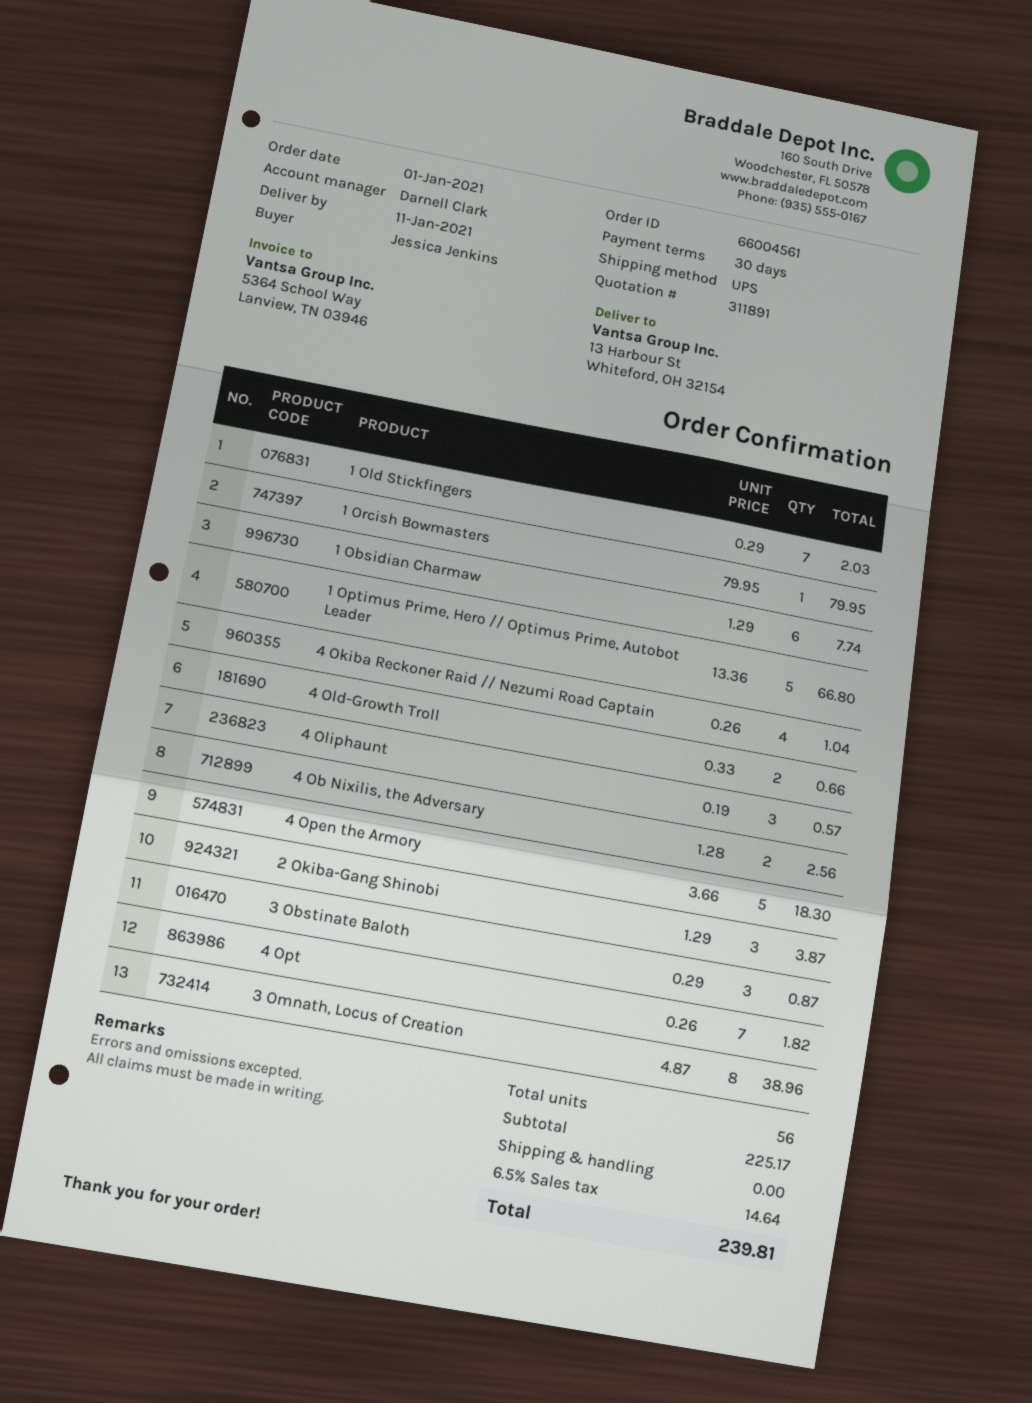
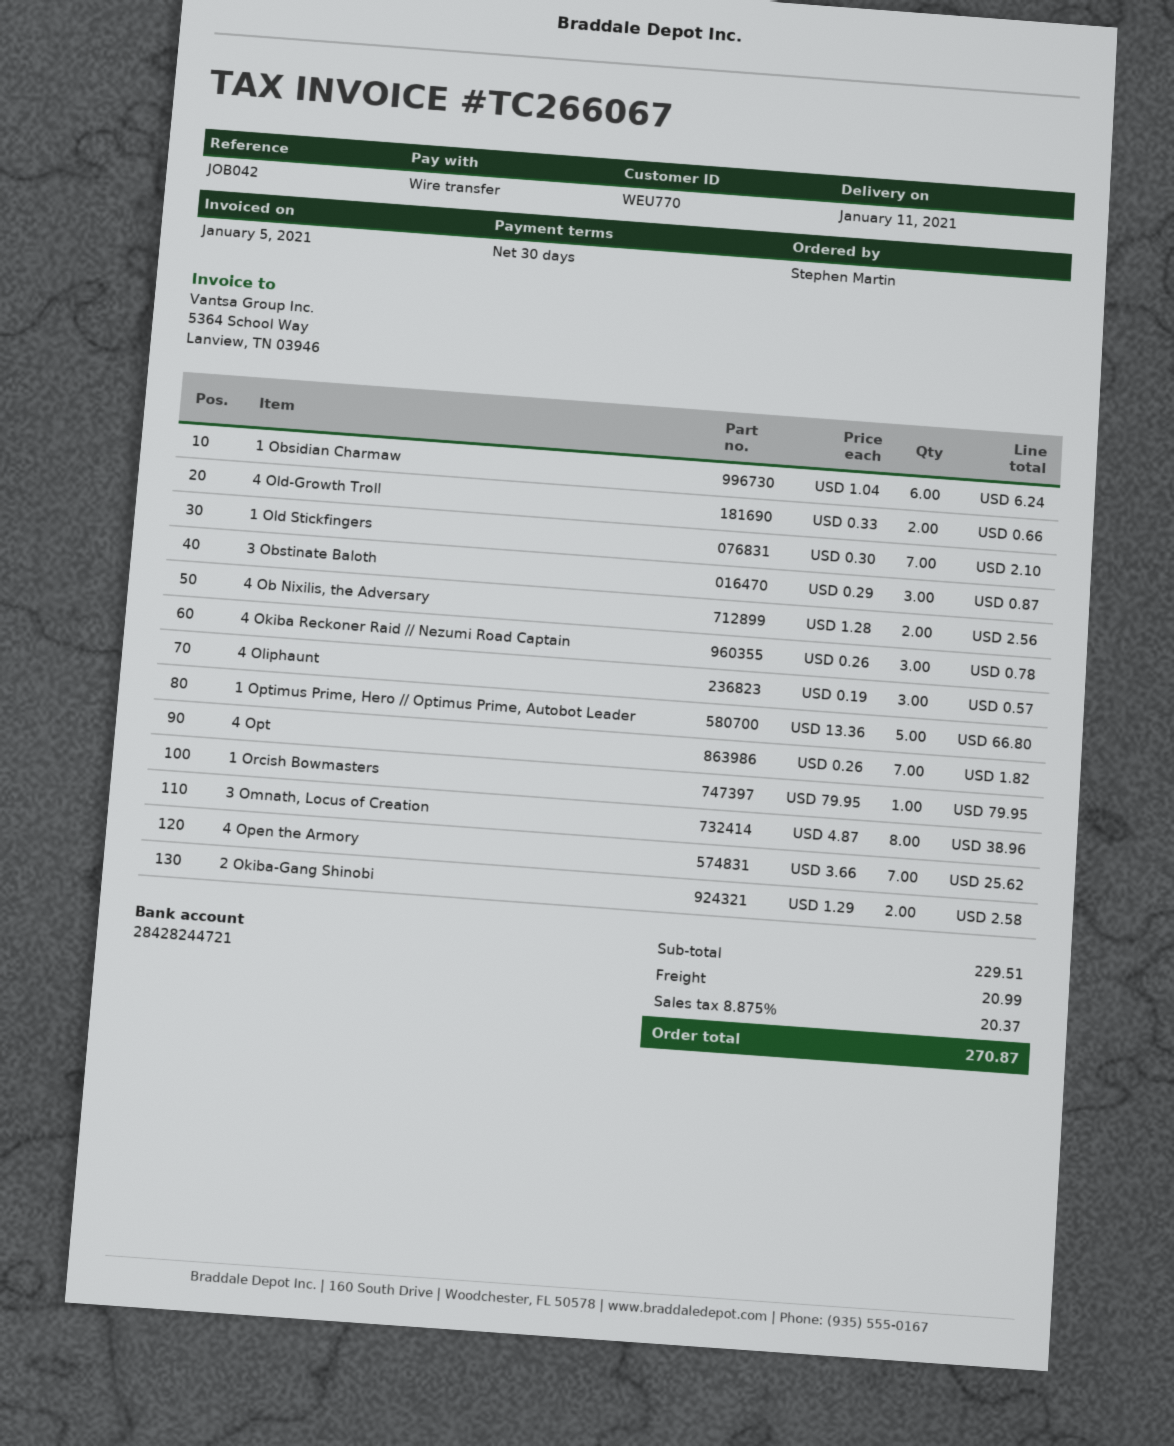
ordered by: Jessica Jenkins -> Stephen Martin
1 Old Stickfingers: 7 x 0.29 = 2.03 -> 7 x 0.30 = 2.10
1 Obsidian Charmaw: 6 x 1.29 = 7.74 -> 6 x 1.04 = 6.24
4 Okiba Reckoner Raid // Nezumi Road Captain: 4 x 0.26 = 1.04 -> 3 x 0.26 = 0.78
4 Open the Armory: 5 x 3.66 = 18.30 -> 7 x 3.66 = 25.62
2 Okiba-Gang Shinobi: 3 x 1.29 = 3.87 -> 2 x 1.29 = 2.58
subtotal: 225.17 -> 229.51
shipping: 0.00 -> 20.99
tax: 6.5% = 14.64 -> 8.875% = 20.37
total: 239.81 -> 270.87

